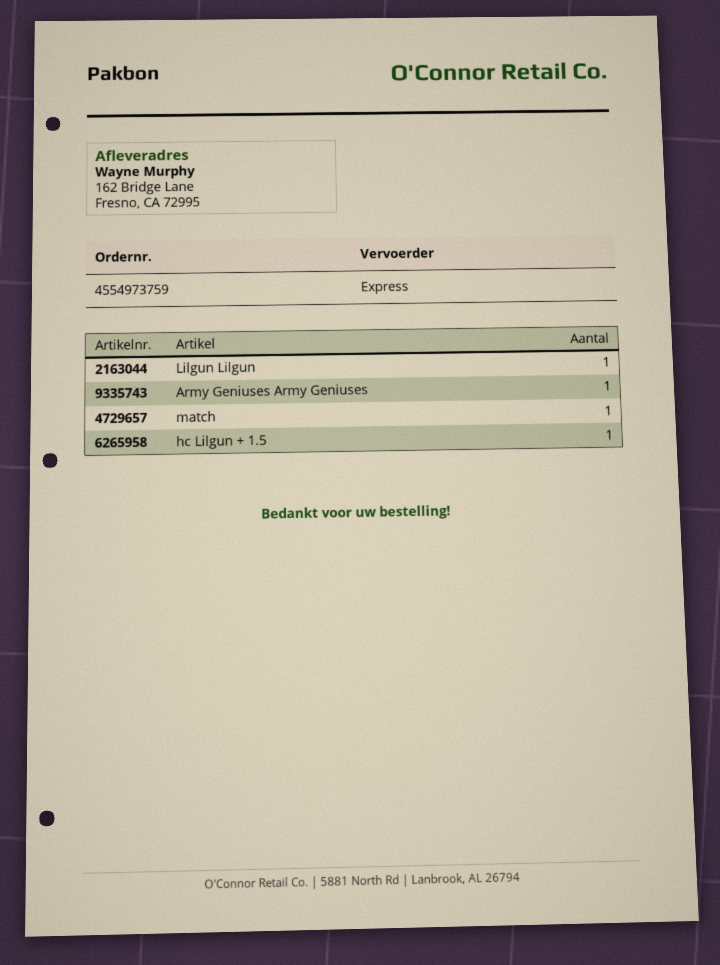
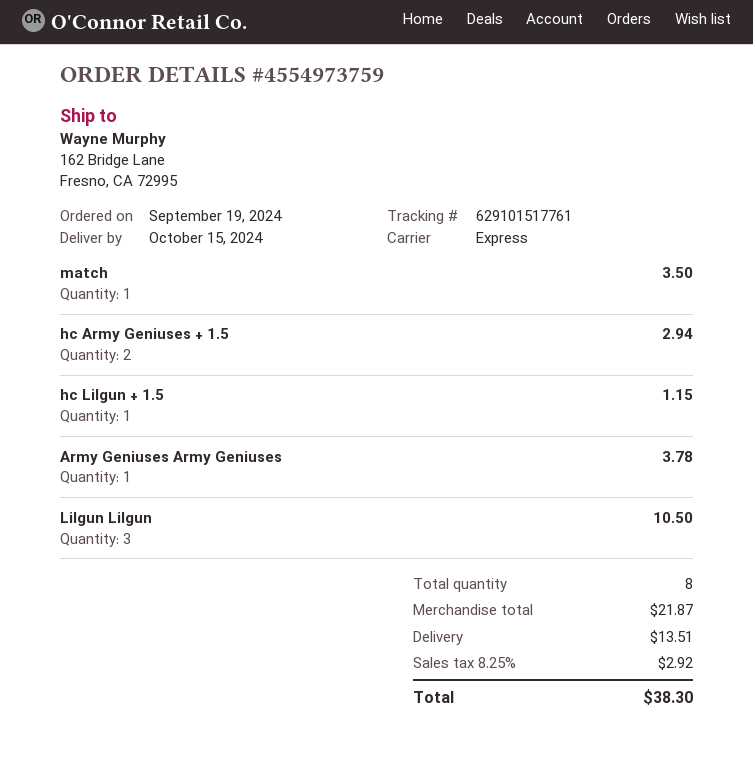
Lilgun Lilgun: 1 -> 3
hc Army Geniuses + 1.5: none -> 2

